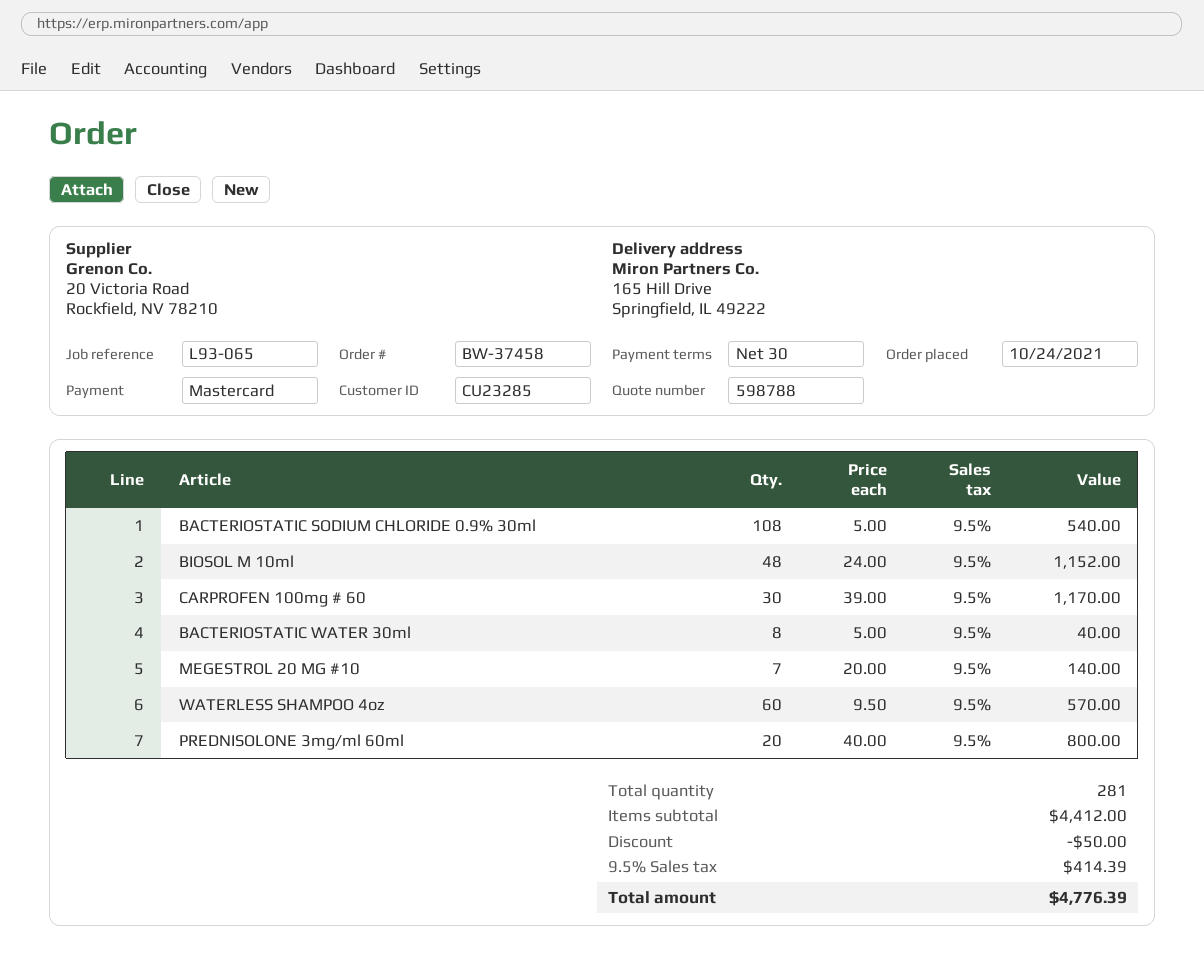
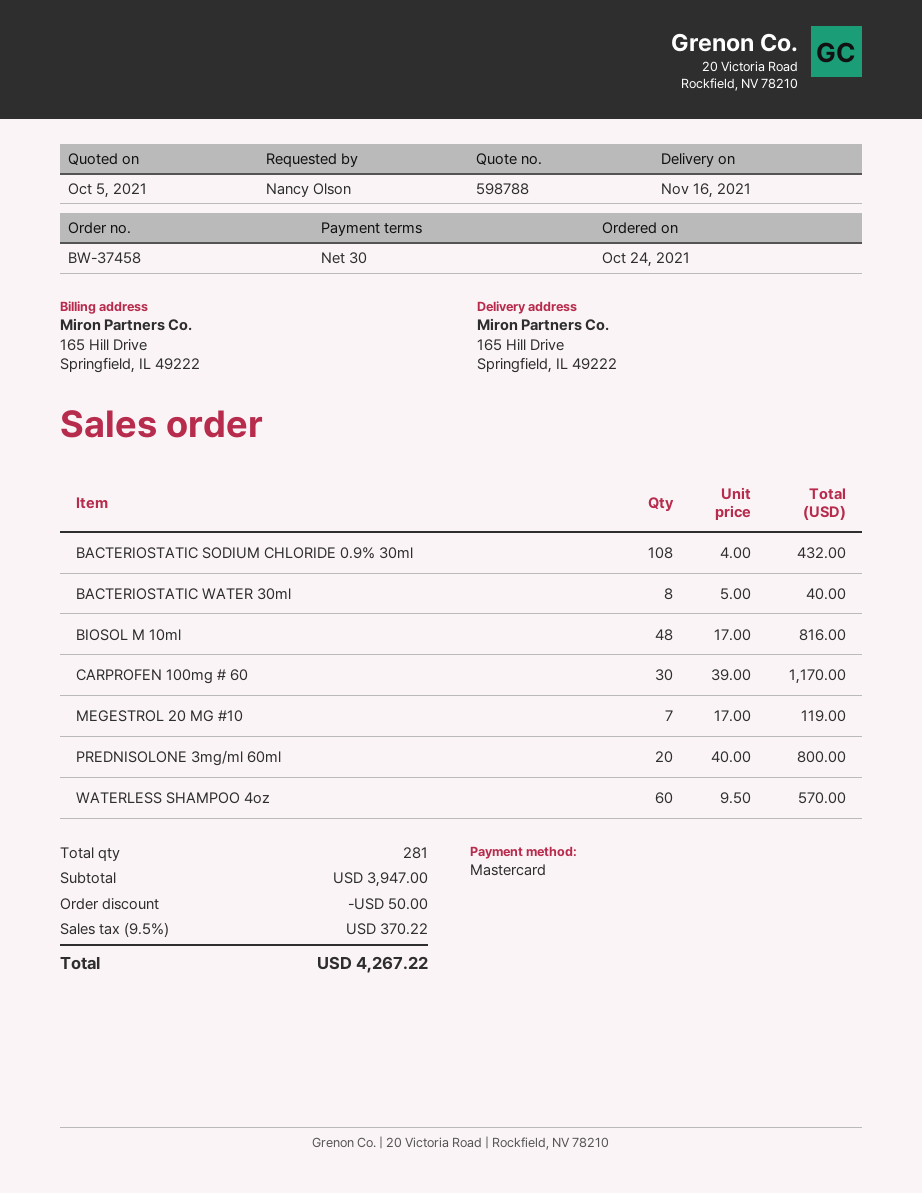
BACTERIOSTATIC SODIUM CHLORIDE 0.9% 30ml: 108 x 5.00 = 540.00 -> 108 x 4.00 = 432.00
BIOSOL M 10ml: 48 x 24.00 = 1152.00 -> 48 x 17.00 = 816.00
MEGESTROL 20 MG #10: 7 x 20.00 = 140.00 -> 7 x 17.00 = 119.00
subtotal: 4412.00 -> 3947.00
tax: 9.5% = 414.39 -> 9.5% = 370.22
total: 4776.39 -> 4267.22

